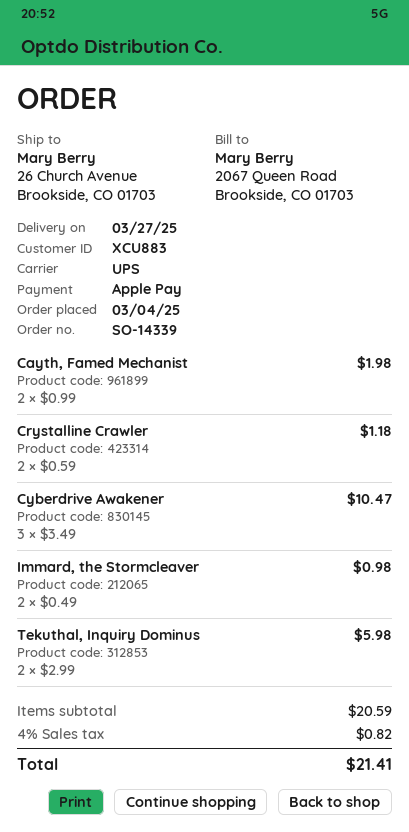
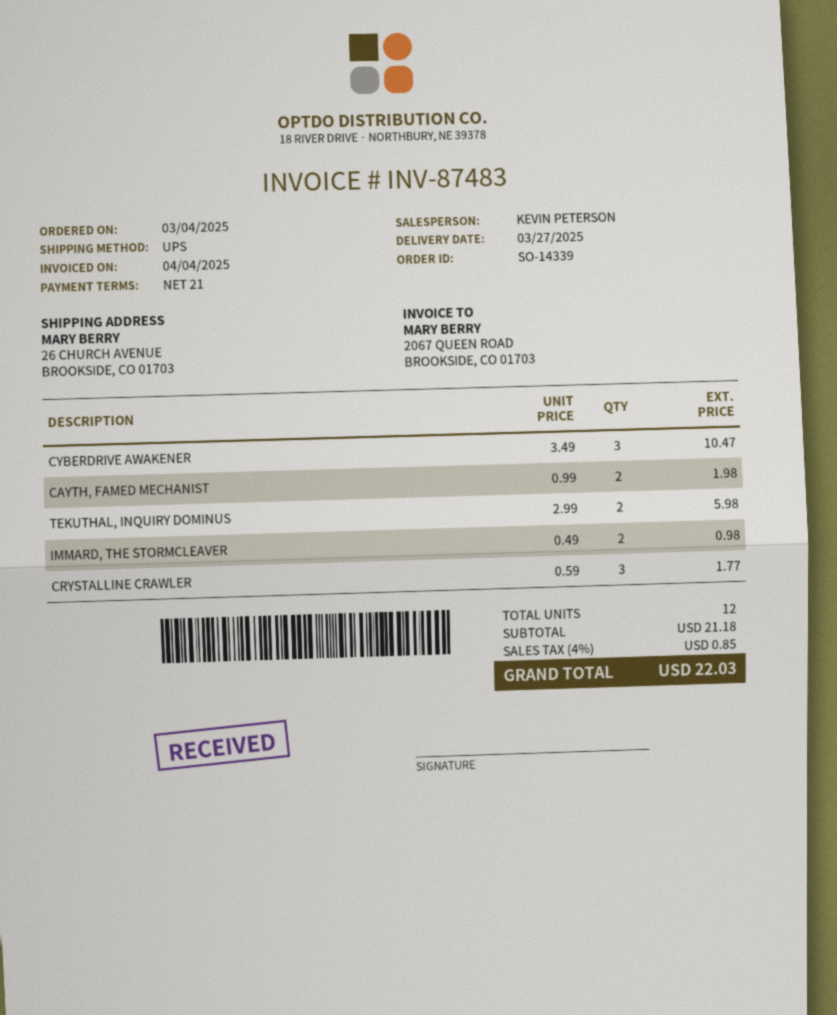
Crystalline Crawler: 2 x 0.59 = 1.18 -> 3 x 0.59 = 1.77
subtotal: 20.59 -> 21.18
tax: 4% = 0.82 -> 4% = 0.85
total: 21.41 -> 22.03

